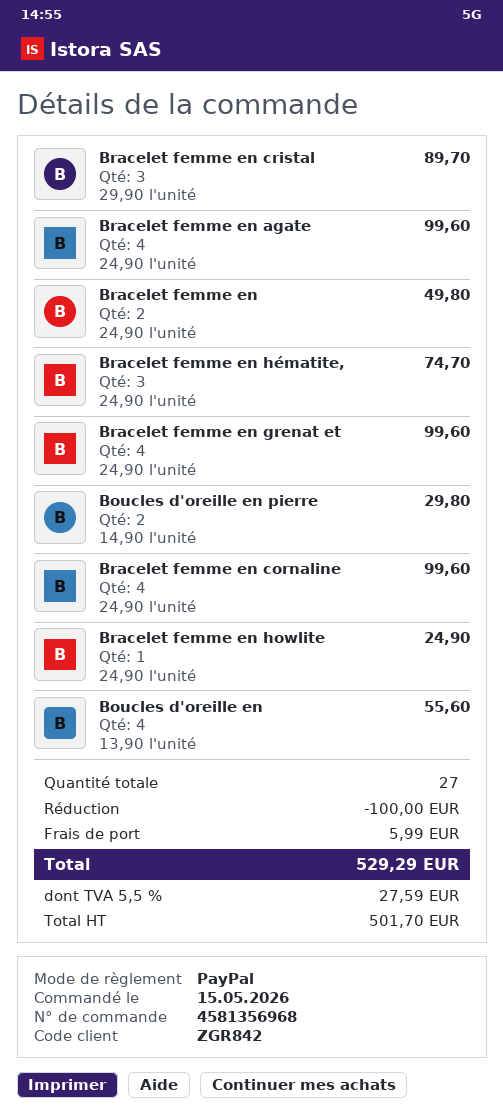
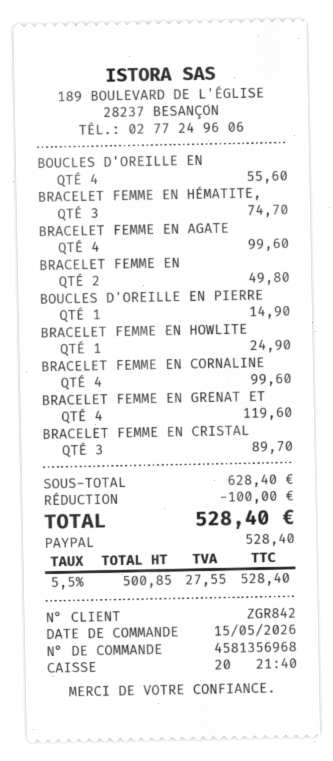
Bracelet femme en grenat et: 4 for 99.60 -> 4 for 119.60
Boucles d'oreille en pierre: 2 for 29.80 -> 1 for 14.90
shipping: 5.99 -> none
net: 501.70 -> 500.85
tax: 5.5% = 27.59 -> 5.5% = 27.55
total: 529.29 -> 528.40

